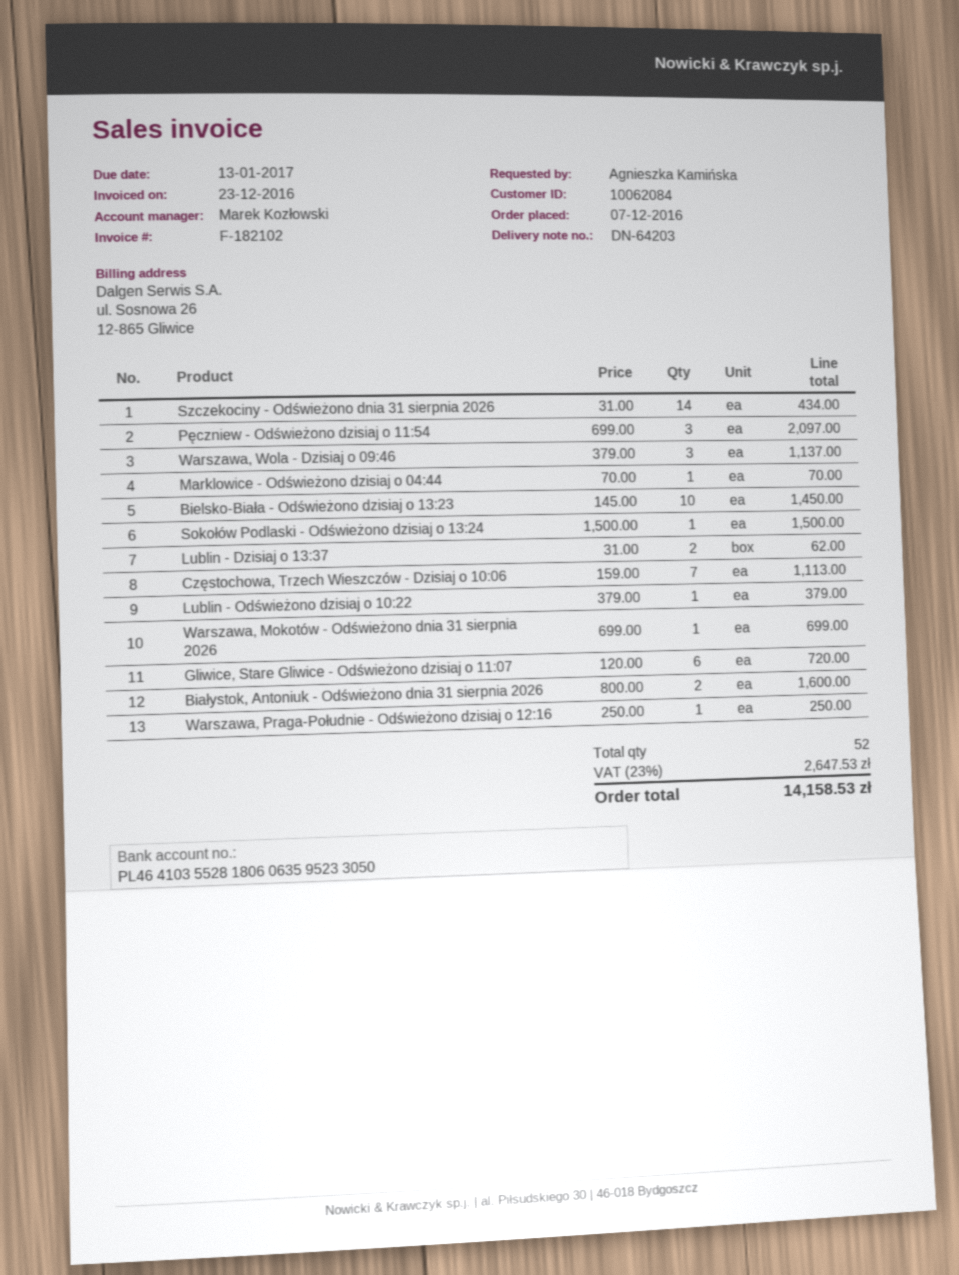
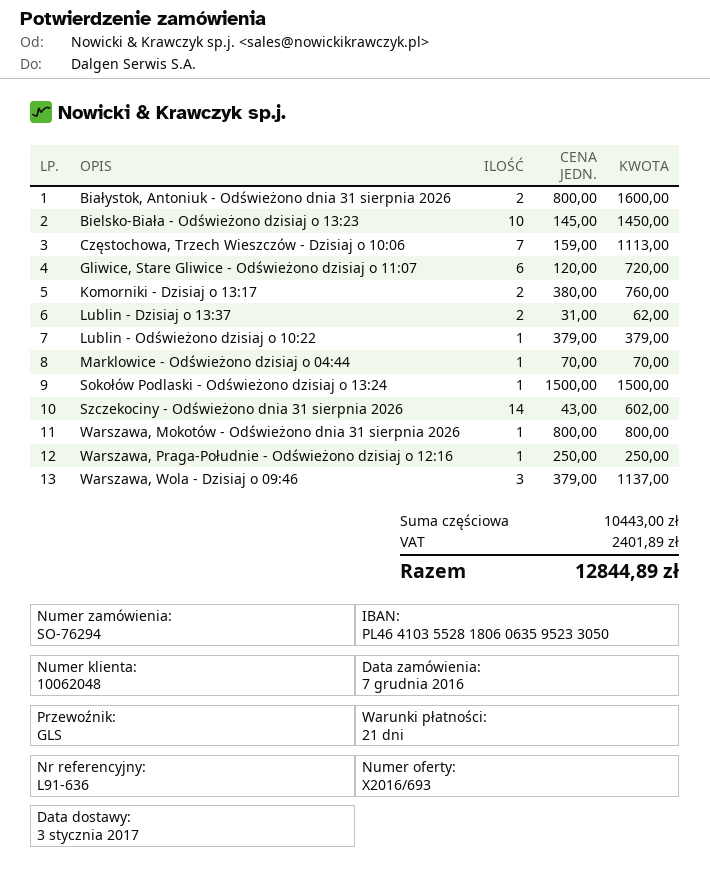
customer number: 10062084 -> 10062048
Szczekociny - Odświeżono dnia 31 sierpnia 2026: 14 x 31.00 = 434.00 -> 14 x 43.00 = 602.00
Pęczniew - Odświeżono dzisiaj o 11:54: 3 x 699.00 = 2097.00 -> none
Warszawa, Mokotów - Odświeżono dnia 31 sierpnia 2026: 1 x 699.00 = 699.00 -> 1 x 800.00 = 800.00
Komorniki - Dzisiaj o 13:17: none -> 2 x 380.00 = 760.00
tax: 2647.53 -> 2401.89
total: 14158.53 -> 12844.89

